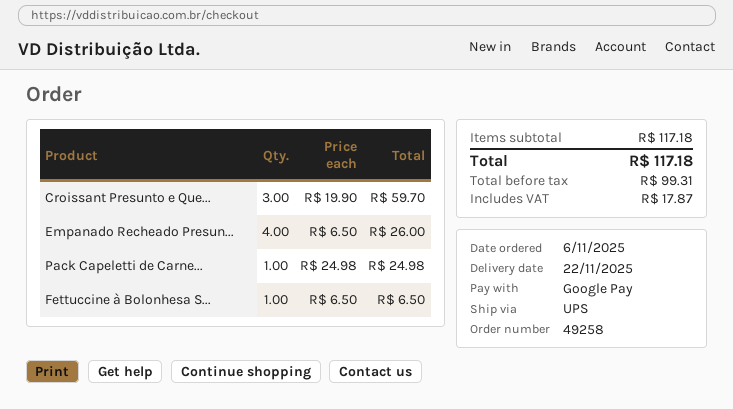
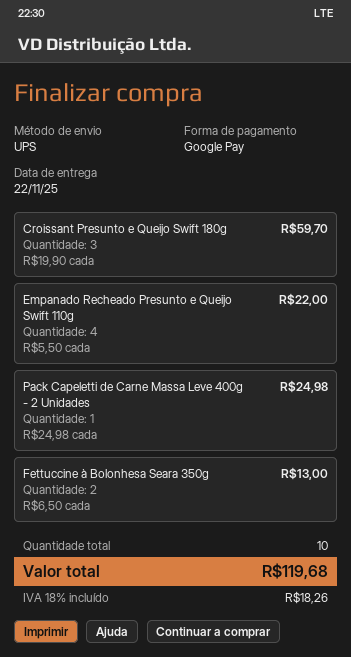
Empanado Recheado Presun...: 4 x 6.50 = 26.00 -> 4 x 5.50 = 22.00
Fettuccine à Bolonhesa S...: 1 x 6.50 = 6.50 -> 2 x 6.50 = 13.00
tax: 17.87 -> 18.26
total: 117.18 -> 119.68

